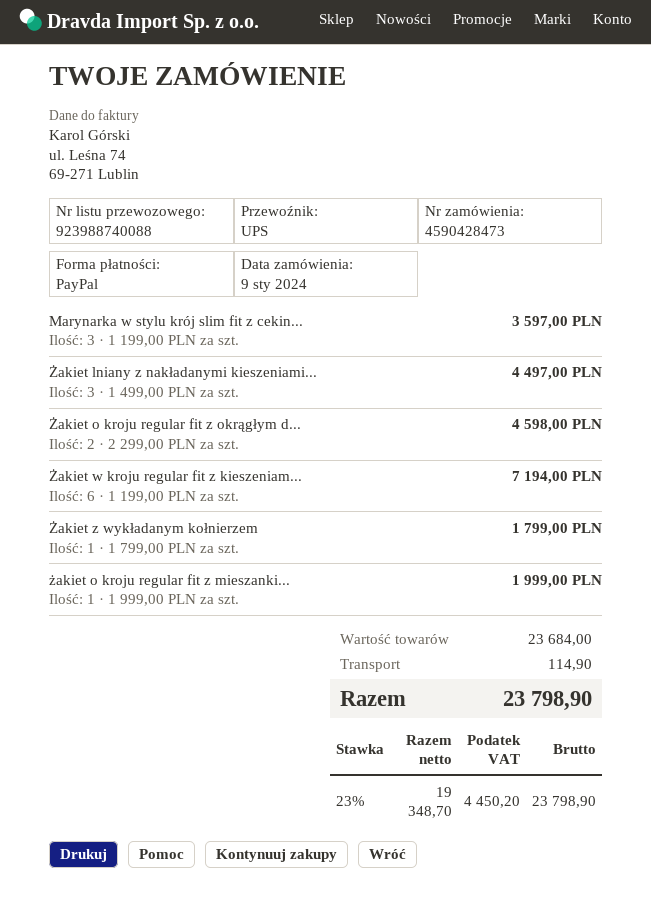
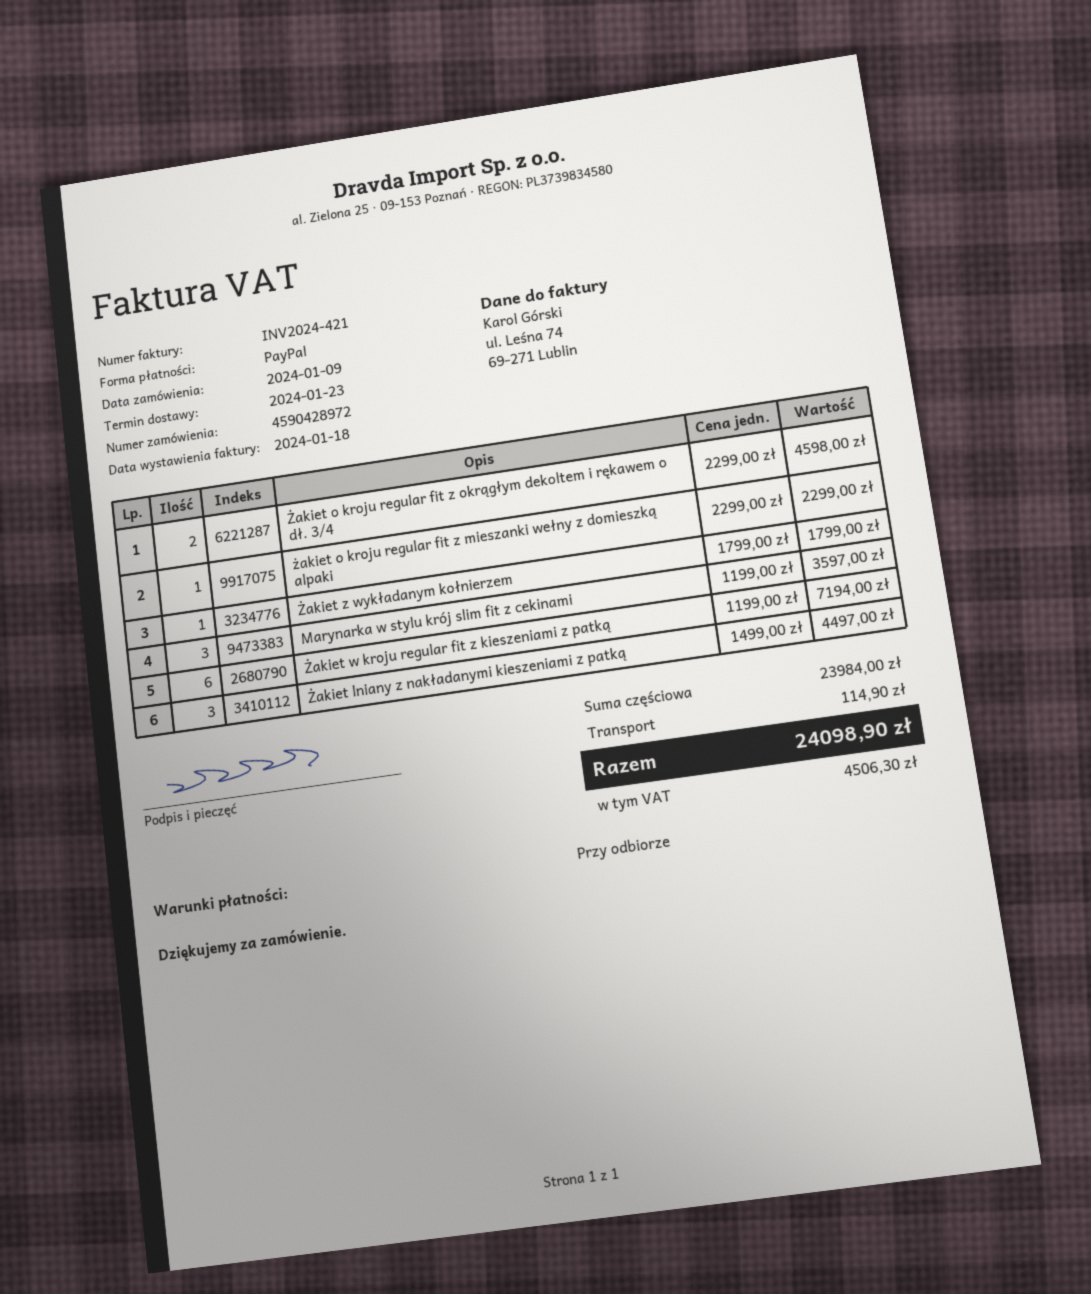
order number: 4590428473 -> 4590428972
żakiet o kroju regular fit z mieszanki...: 1 x 1999.00 = 1999.00 -> 1 x 2299.00 = 2299.00
subtotal: 23684.00 -> 23984.00
tax: 4450.20 -> 4506.30
total: 23798.90 -> 24098.90

